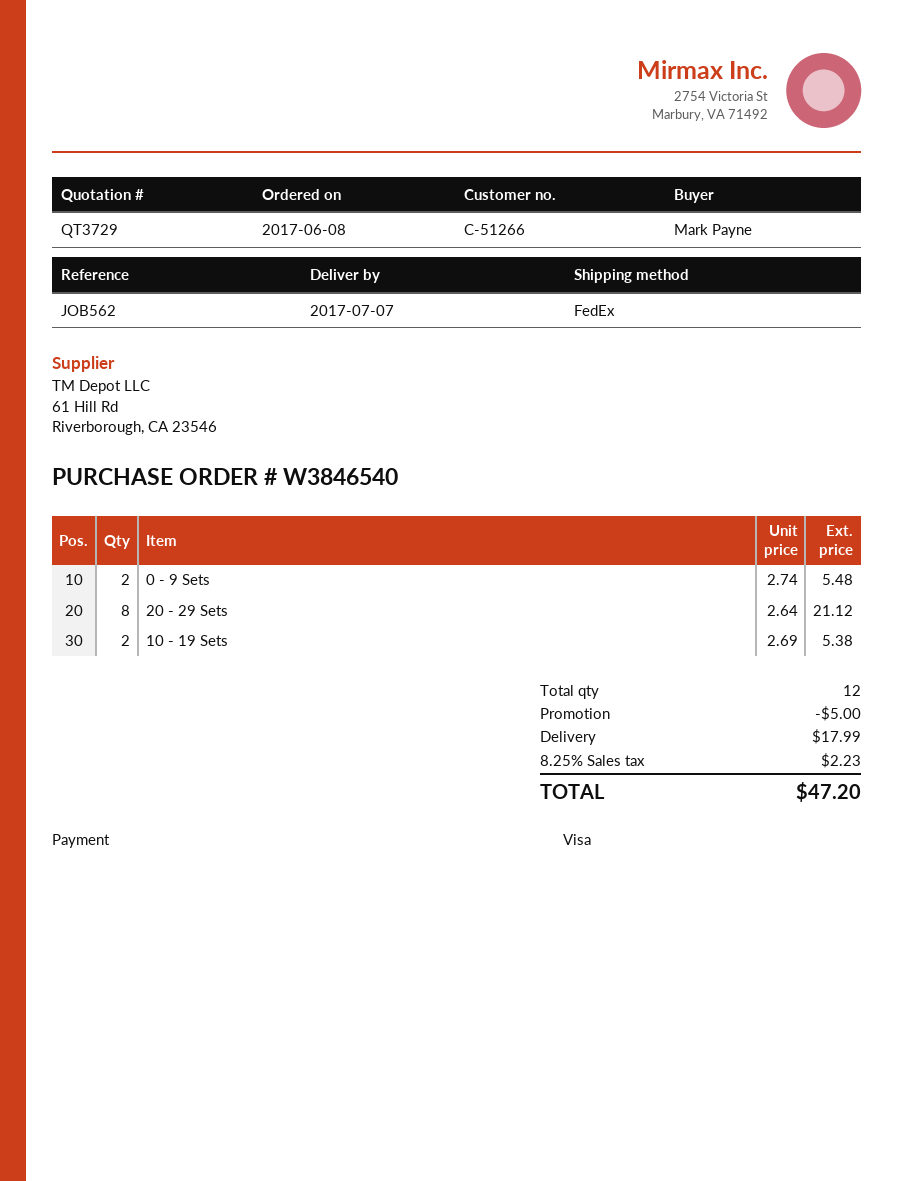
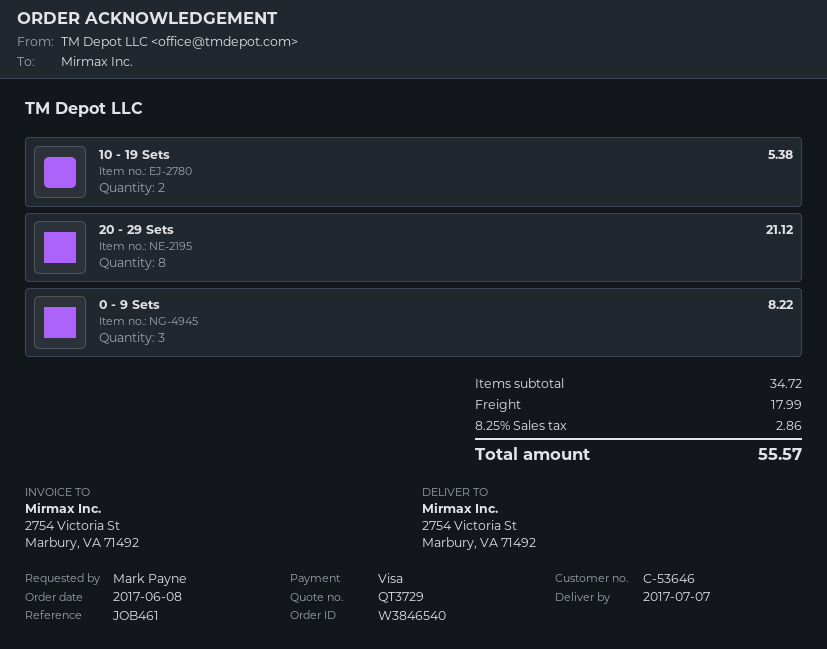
customer number: C-51266 -> C-53646
reference: JOB562 -> JOB461
0 - 9 Sets: 2 for 5.48 -> 3 for 8.22
discount: 5.00 -> none
tax: 8.25% = 2.23 -> 8.25% = 2.86
total: 47.20 -> 55.57

